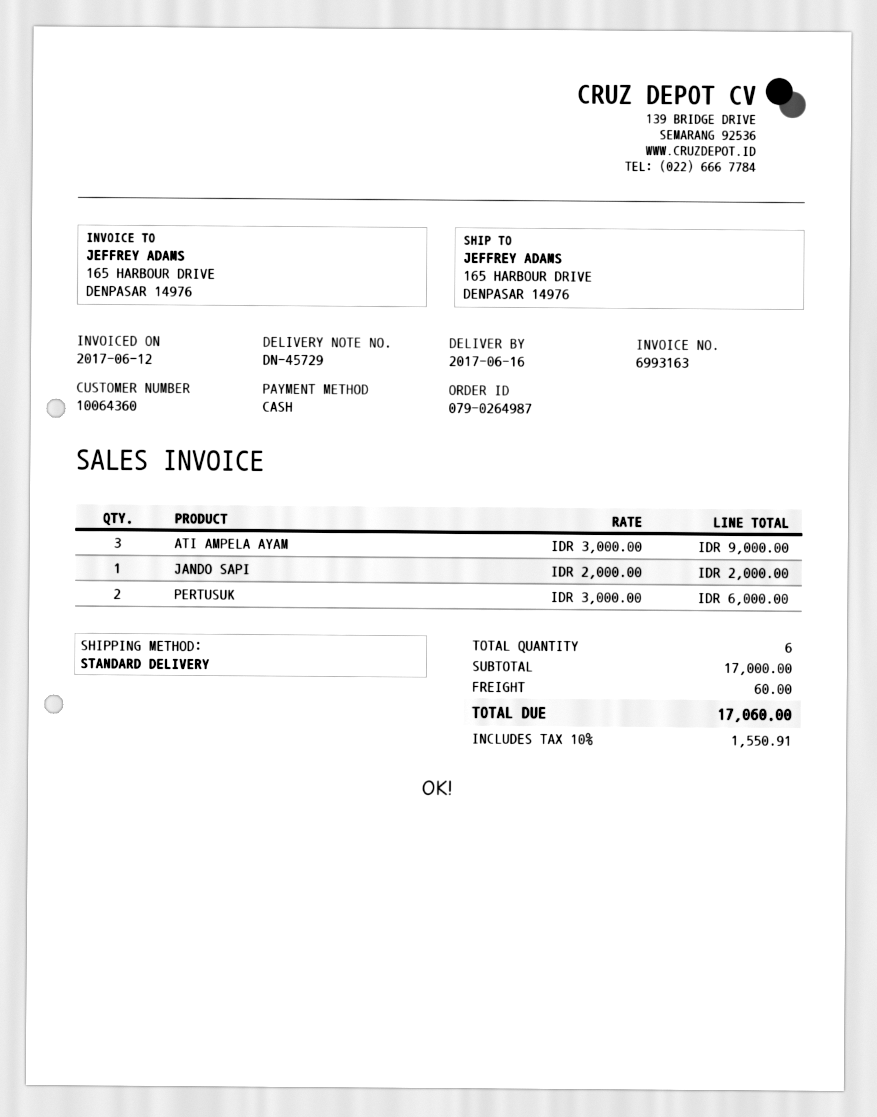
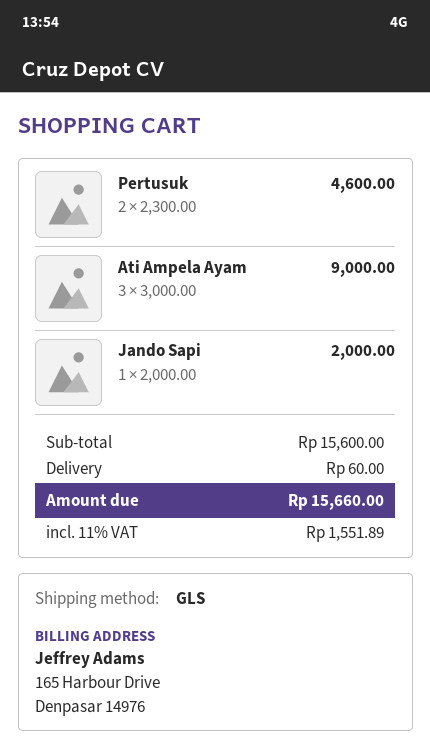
shipping method: standard -> GLS
PERTUSUK: 2 x 3000.00 = 6000.00 -> 2 x 2300.00 = 4600.00
subtotal: 17000.00 -> 15600.00
tax: 10% = 1550.91 -> 11% = 1551.89
total: 17060.00 -> 15660.00

